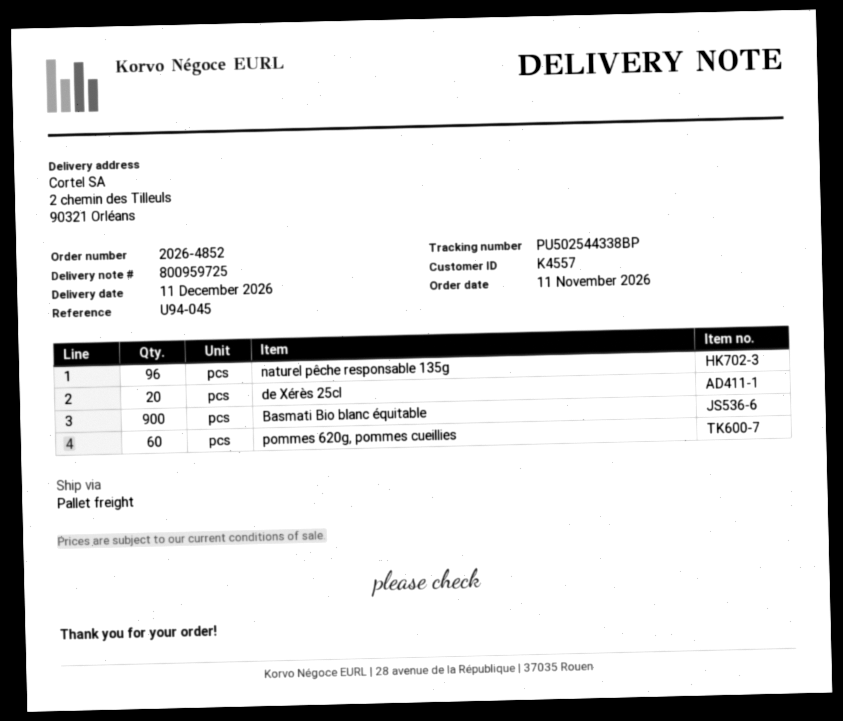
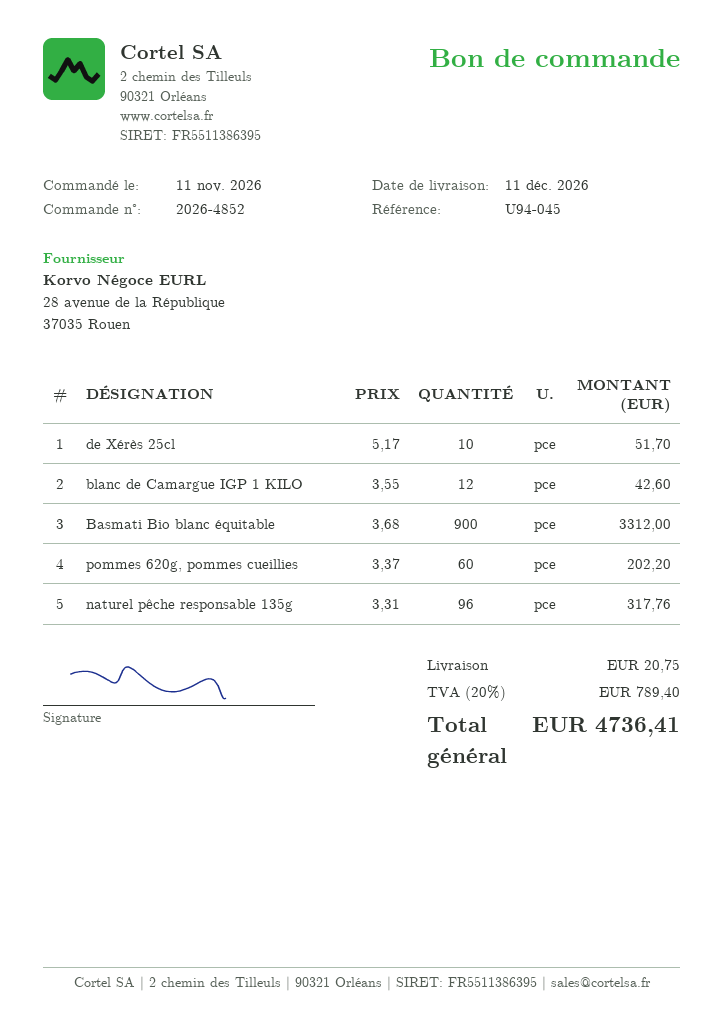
de Xérès 25cl: 20 -> 10
blanc de Camargue IGP 1 KILO: none -> 12

